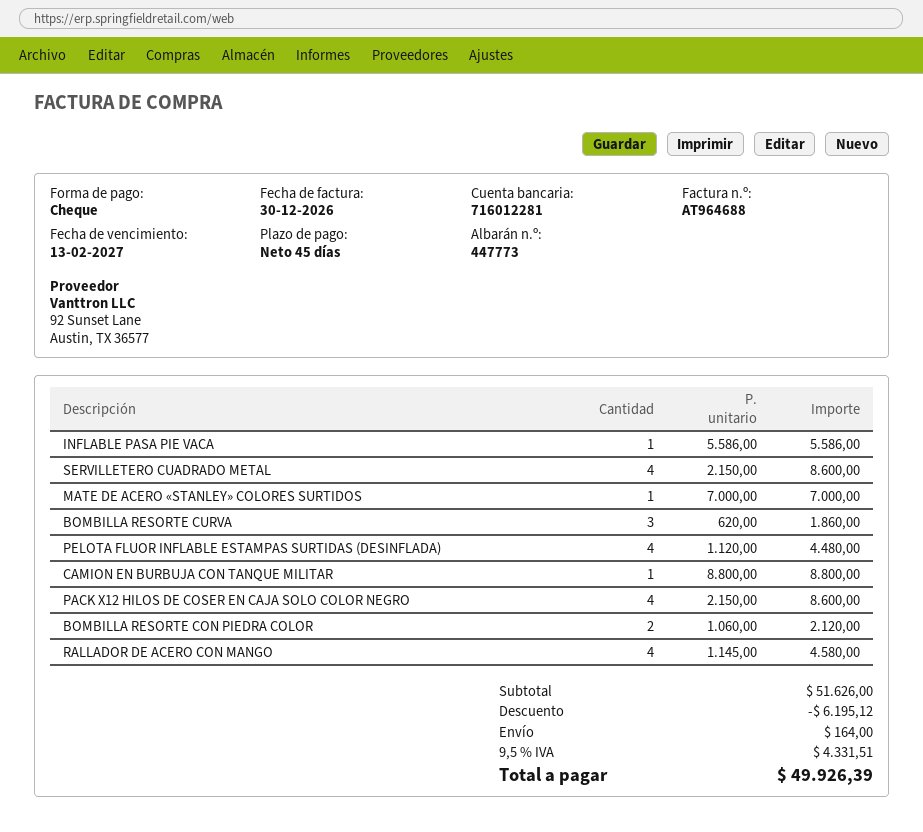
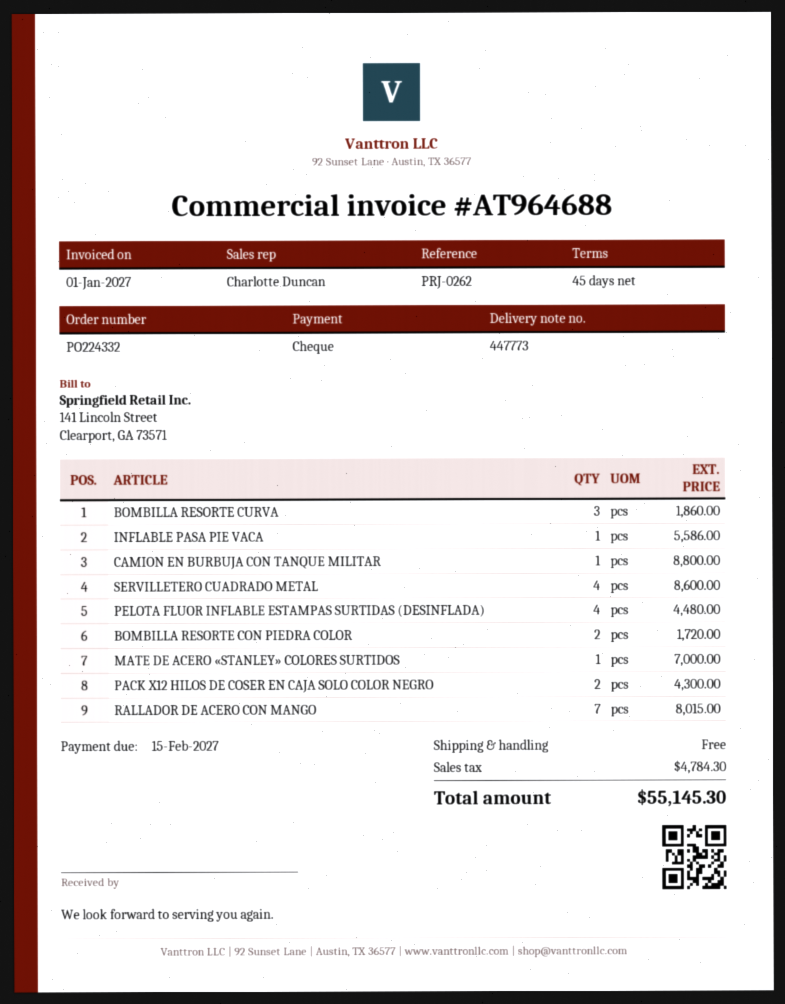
invoice date: 2026-12-30 -> 2027-01-01
due date: 2027-02-13 -> 2027-02-15
PACK X12 HILOS DE COSER EN CAJA SOLO COLOR NEGRO: 4 for 8600.00 -> 2 for 4300.00
BOMBILLA RESORTE CON PIEDRA COLOR: 2 for 2120.00 -> 2 for 1720.00
RALLADOR DE ACERO CON MANGO: 4 for 4580.00 -> 7 for 8015.00
discount: 6195.12 -> none
shipping: 164.00 -> 0.00
tax: 4331.51 -> 4784.30
total: 49926.39 -> 55145.30

